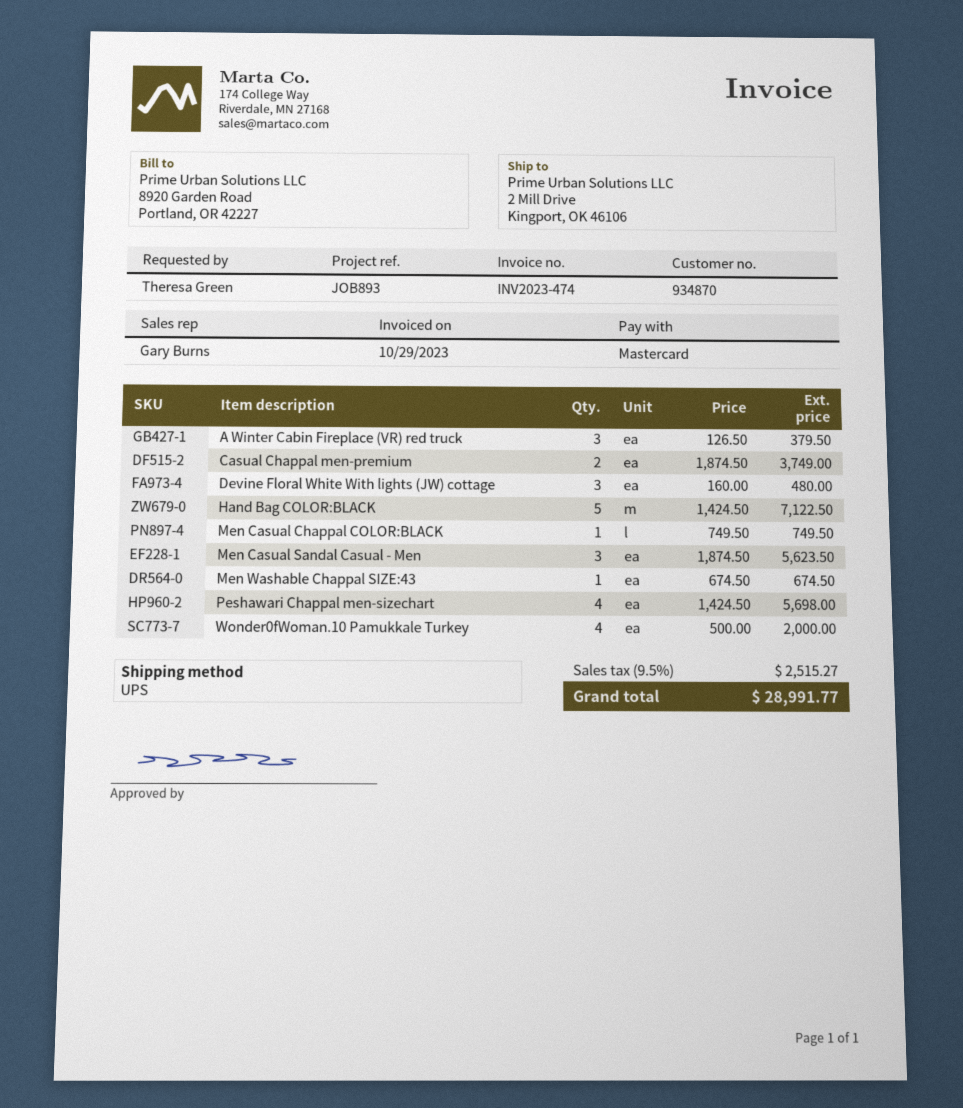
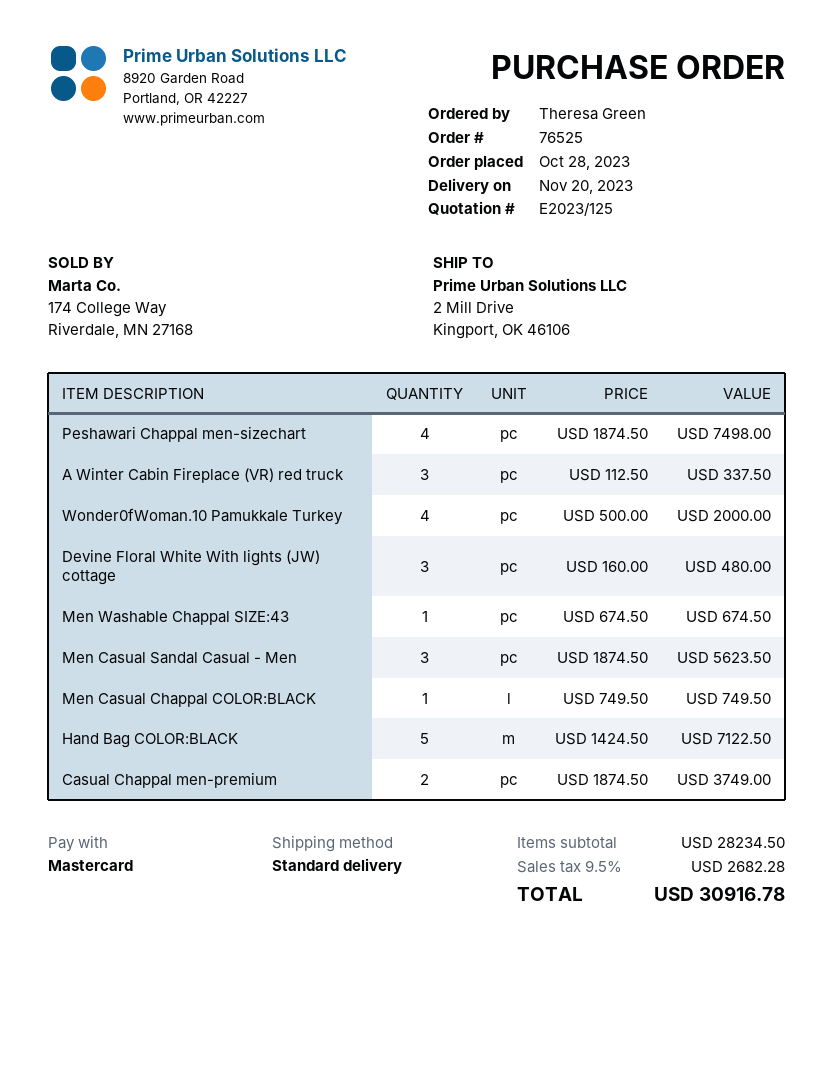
shipping method: UPS -> standard
A Winter Cabin Fireplace (VR) red truck: 3 x 126.50 = 379.50 -> 3 x 112.50 = 337.50
Peshawari Chappal men-sizechart: 4 x 1424.50 = 5698.00 -> 4 x 1874.50 = 7498.00
tax: 9.5% = 2515.27 -> 9.5% = 2682.28
total: 28991.77 -> 30916.78

